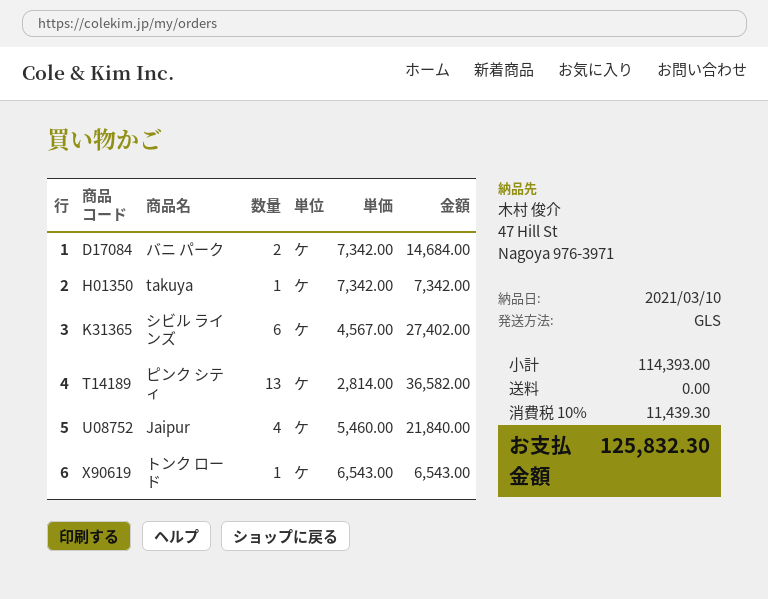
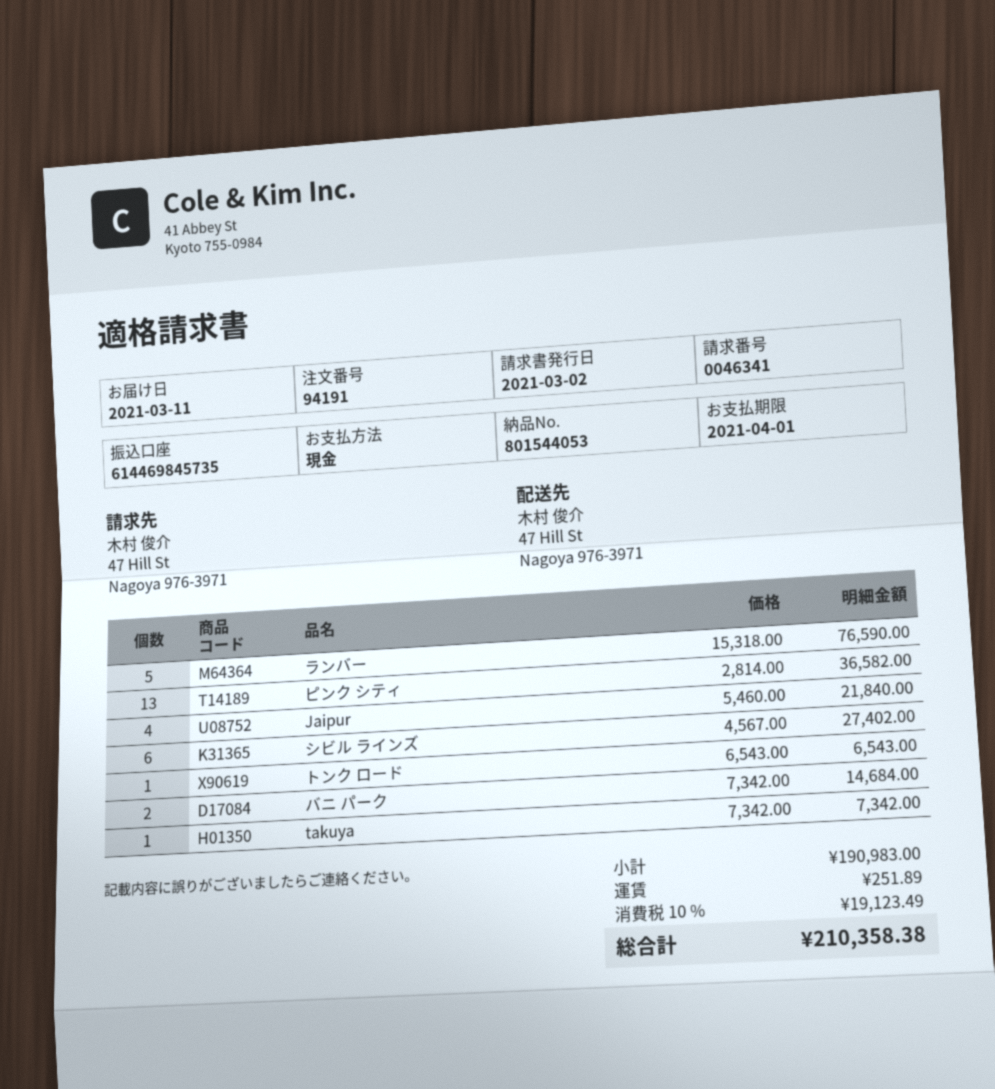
delivery date: 2021-03-10 -> 2021-03-11
ランバー: none -> 5 x 15318.00 = 76590.00
subtotal: 114393.00 -> 190983.00
shipping: 0.00 -> 251.89
tax: 10% = 11439.30 -> 10% = 19123.49
total: 125832.30 -> 210358.38

